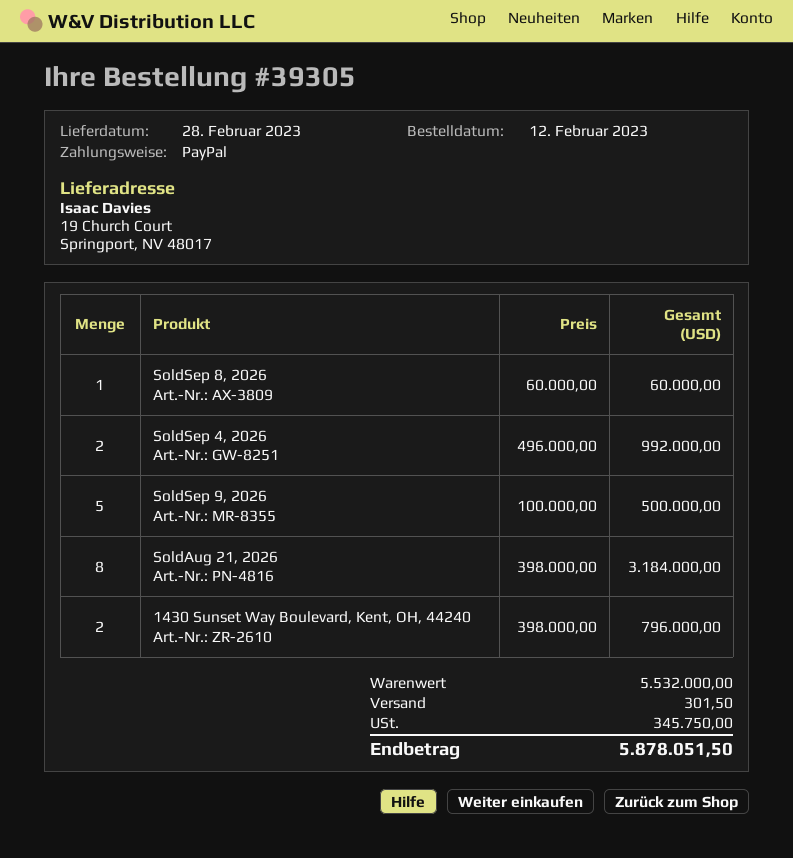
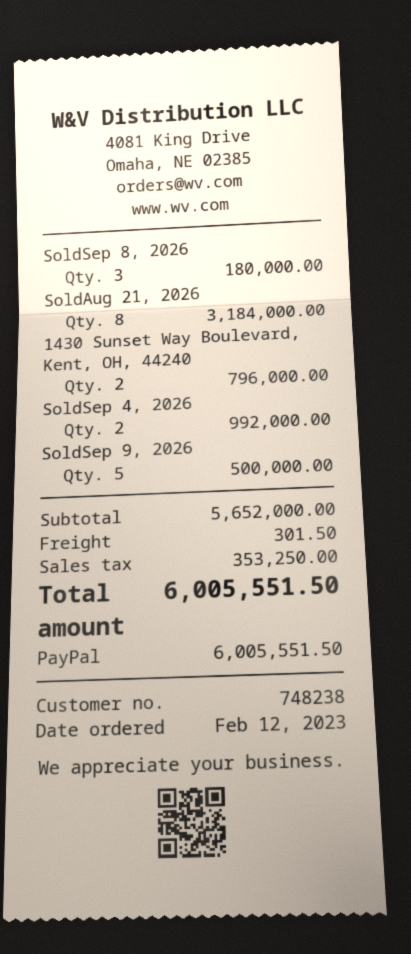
SoldSep 8, 2026: 1 for 60000.00 -> 3 for 180000.00
subtotal: 5532000.00 -> 5652000.00
tax: 345750.00 -> 353250.00
total: 5878051.50 -> 6005551.50

